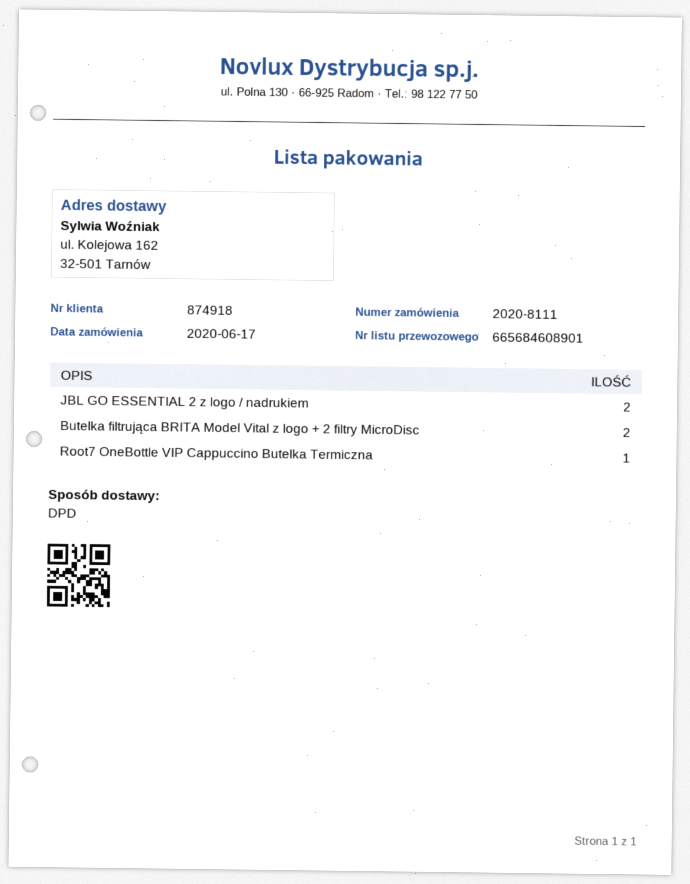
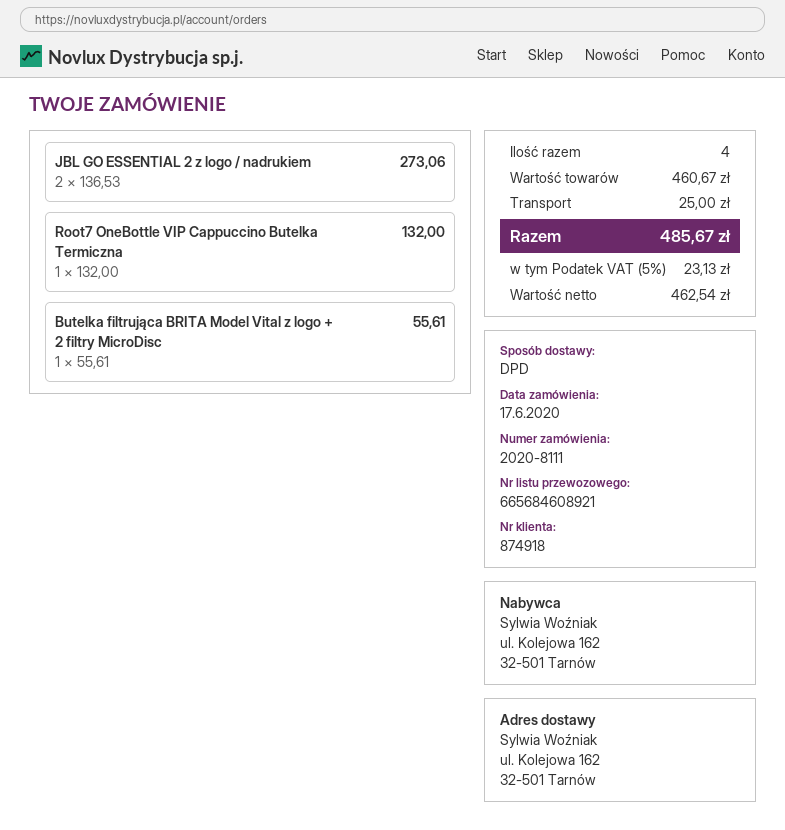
tracking number: 665684608901 -> 665684608921
Butelka filtrująca BRITA Model Vital z logo + 2 filtry MicroDisc: 2 -> 1

